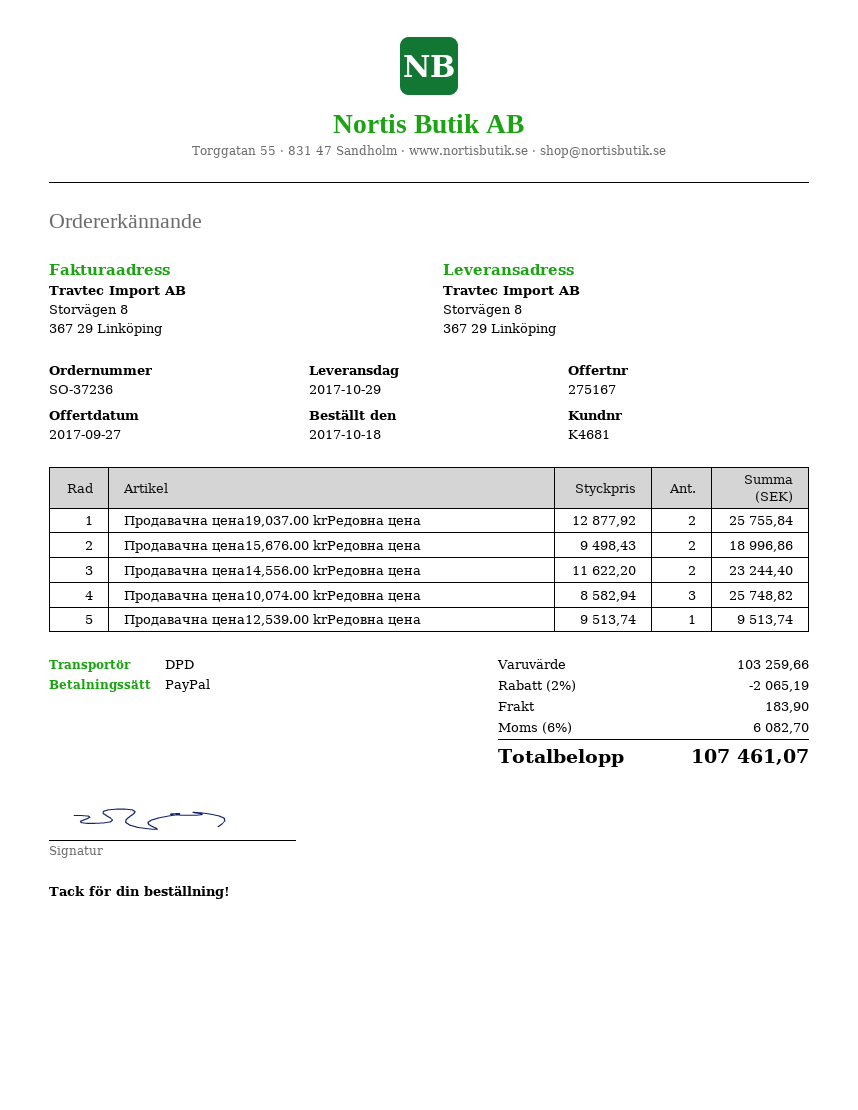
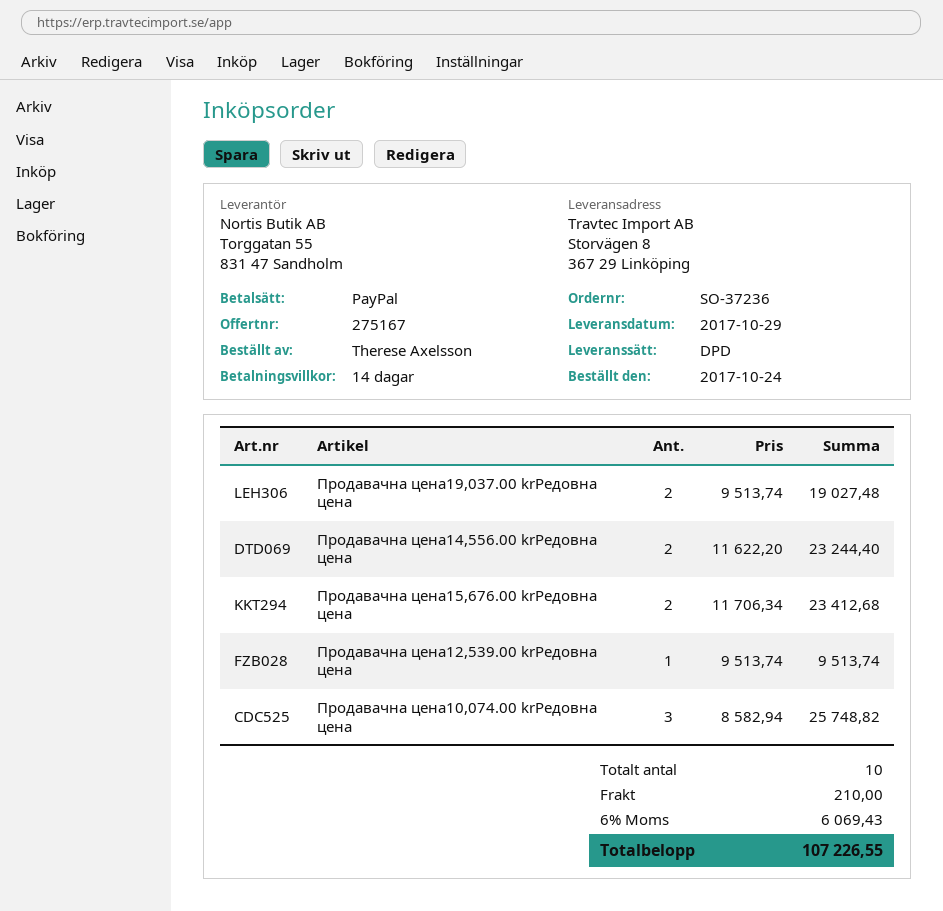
order date: 2017-10-18 -> 2017-10-24
Продавачна цена19,037.00 krРедовна цена: 2 x 12877.92 = 25755.84 -> 2 x 9513.74 = 19027.48
Продавачна цена15,676.00 krРедовна цена: 2 x 9498.43 = 18996.86 -> 2 x 11706.34 = 23412.68
discount: 2% = 2065.19 -> none
shipping: 183.90 -> 210.00
tax: 6% = 6082.70 -> 6% = 6069.43
total: 107461.07 -> 107226.55

